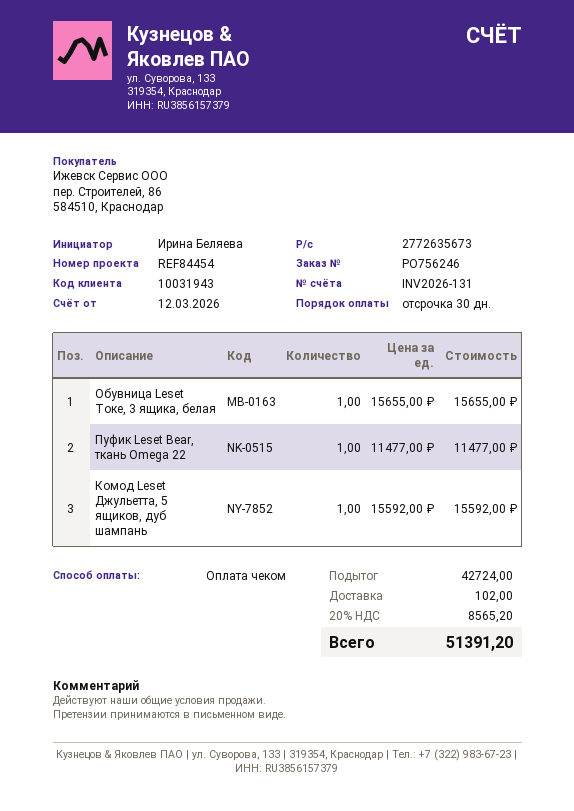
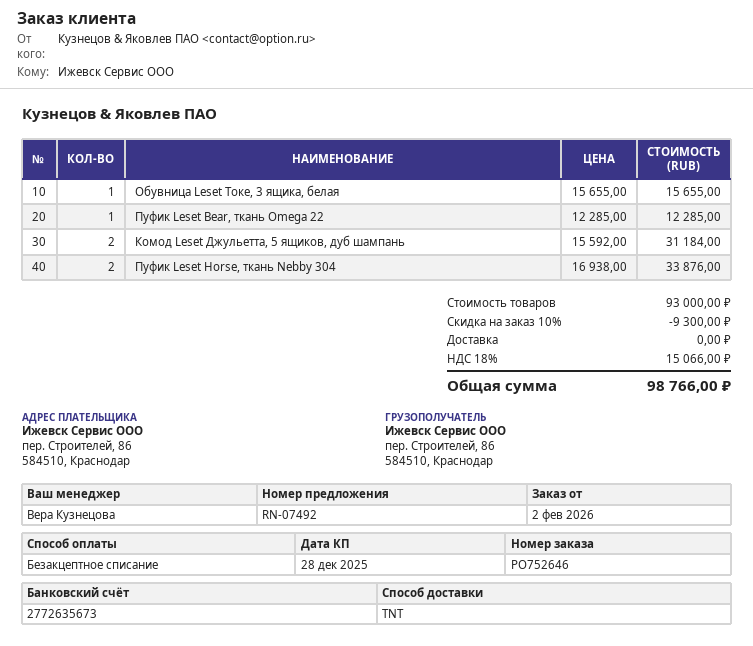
order number: PO756246 -> PO752646
payment method: cheque -> direct debit
Пуфик Leset Bear, ткань Omega 22: 1 x 11477.00 = 11477.00 -> 1 x 12285.00 = 12285.00
Комод Leset Джульетта, 5 ящиков, дуб шампань: 1 x 15592.00 = 15592.00 -> 2 x 15592.00 = 31184.00
Пуфик Leset Horse, ткань Nebby 304: none -> 2 x 16938.00 = 33876.00
subtotal: 42724.00 -> 93000.00
discount: none -> 10% = 9300.00
shipping: 102.00 -> 0.00
tax: 20% = 8565.20 -> 18% = 15066.00
total: 51391.20 -> 98766.00

